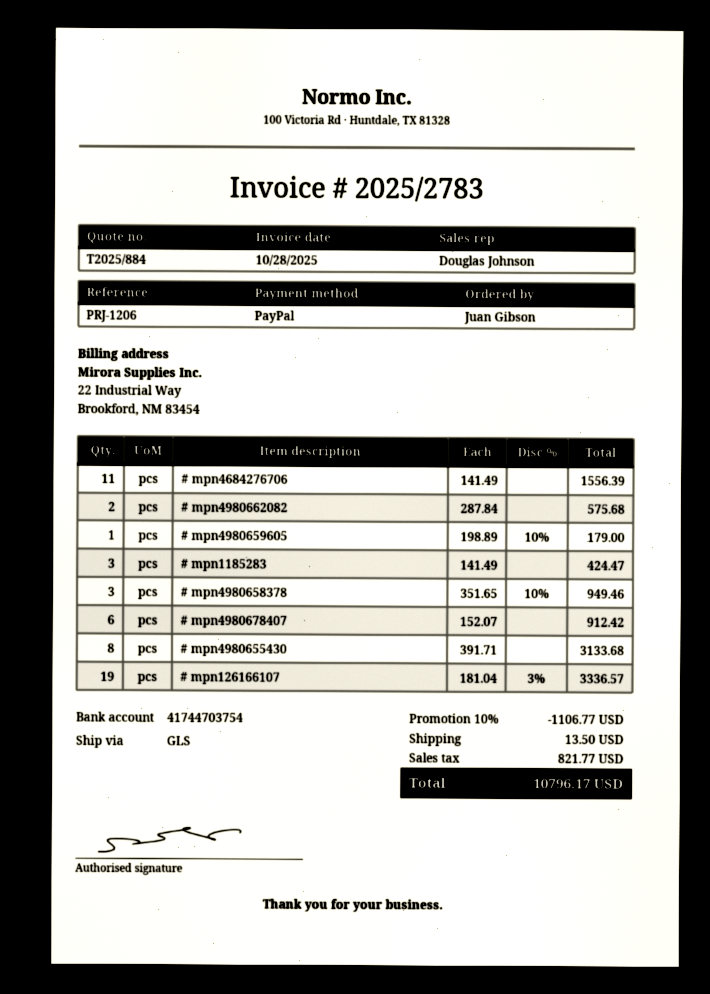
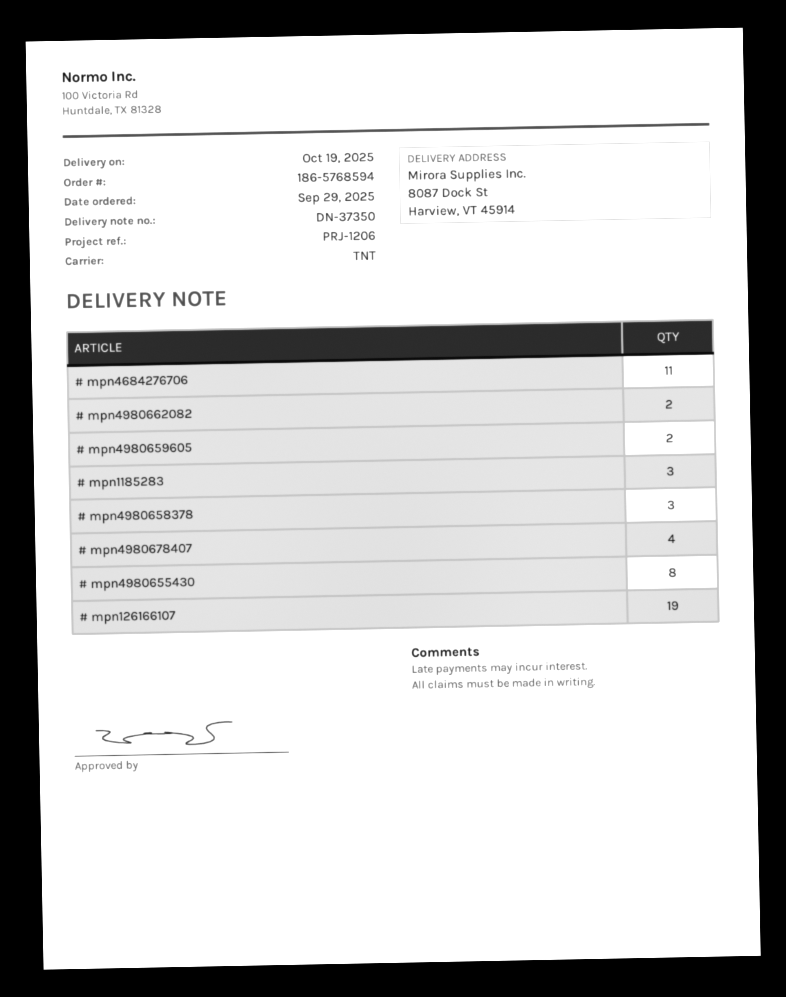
shipping method: GLS -> TNT
# mpn4980659605: 1 -> 2
# mpn4980678407: 6 -> 4

